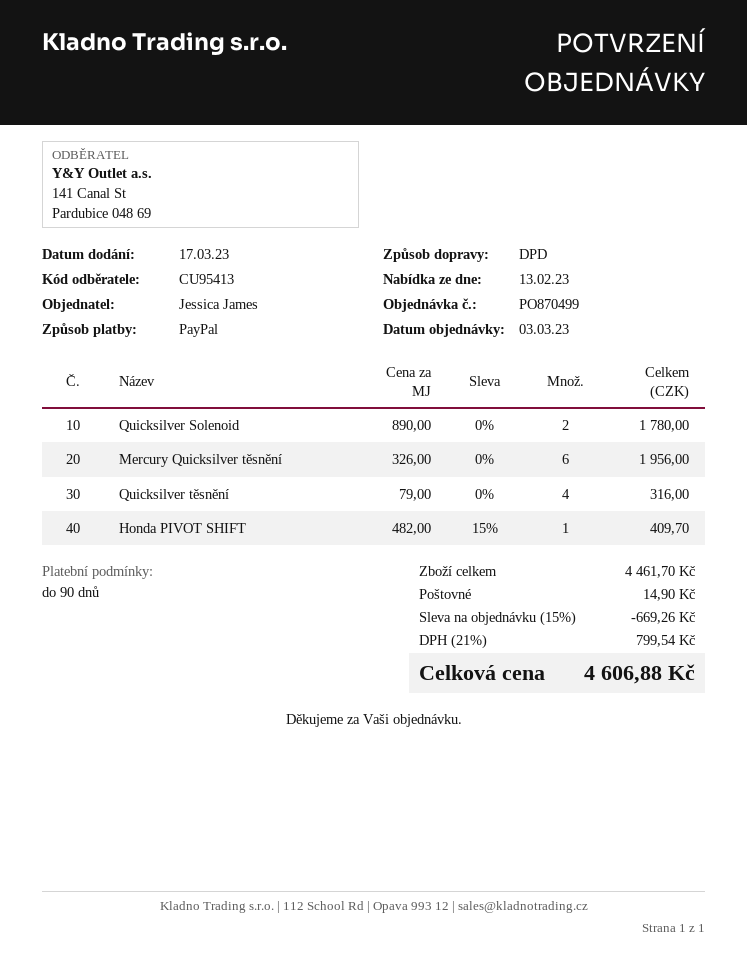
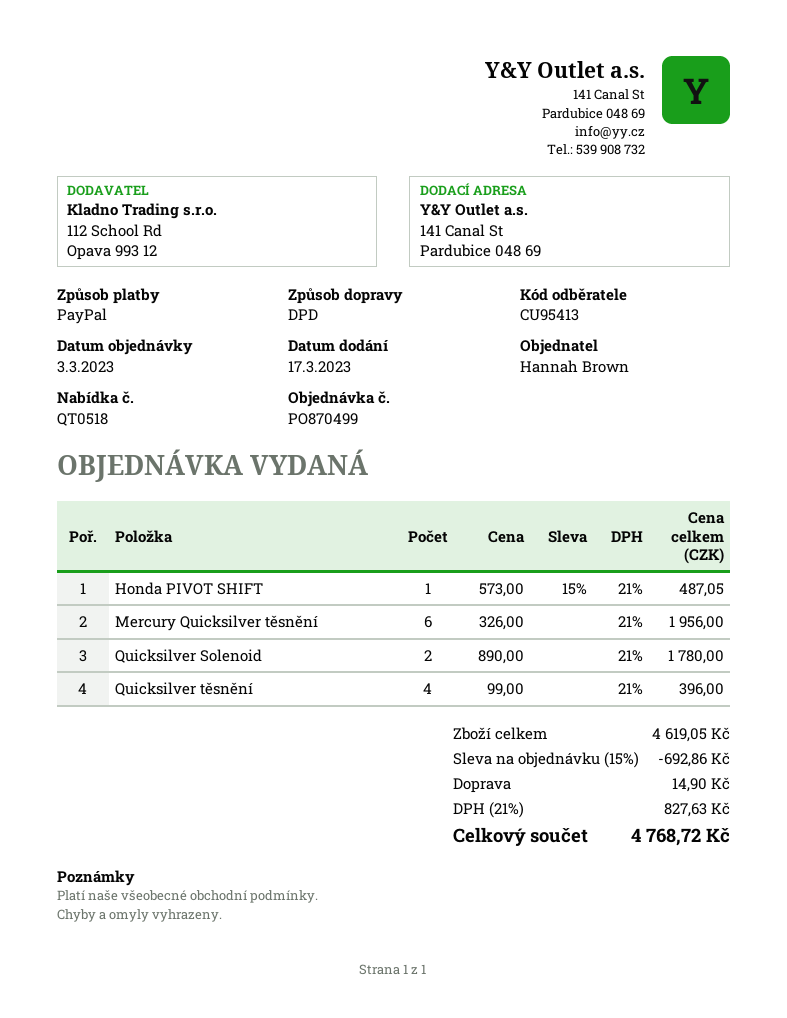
ordered by: Jessica James -> Hannah Brown
Quicksilver těsnění: 4 x 79.00 = 316.00 -> 4 x 99.00 = 396.00
Honda PIVOT SHIFT: 1 x 482.00 - 15% = 409.70 -> 1 x 573.00 - 15% = 487.05
subtotal: 4461.70 -> 4619.05
discount: 15% = 669.26 -> 15% = 692.86
tax: 21% = 799.54 -> 21% = 827.63
total: 4606.88 -> 4768.72

